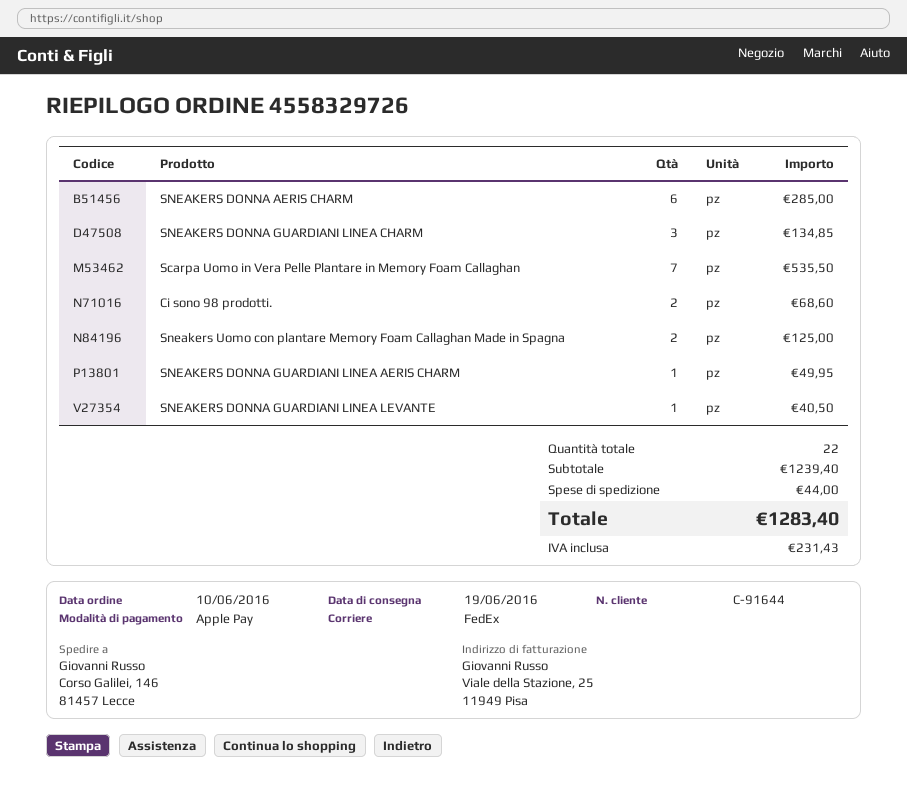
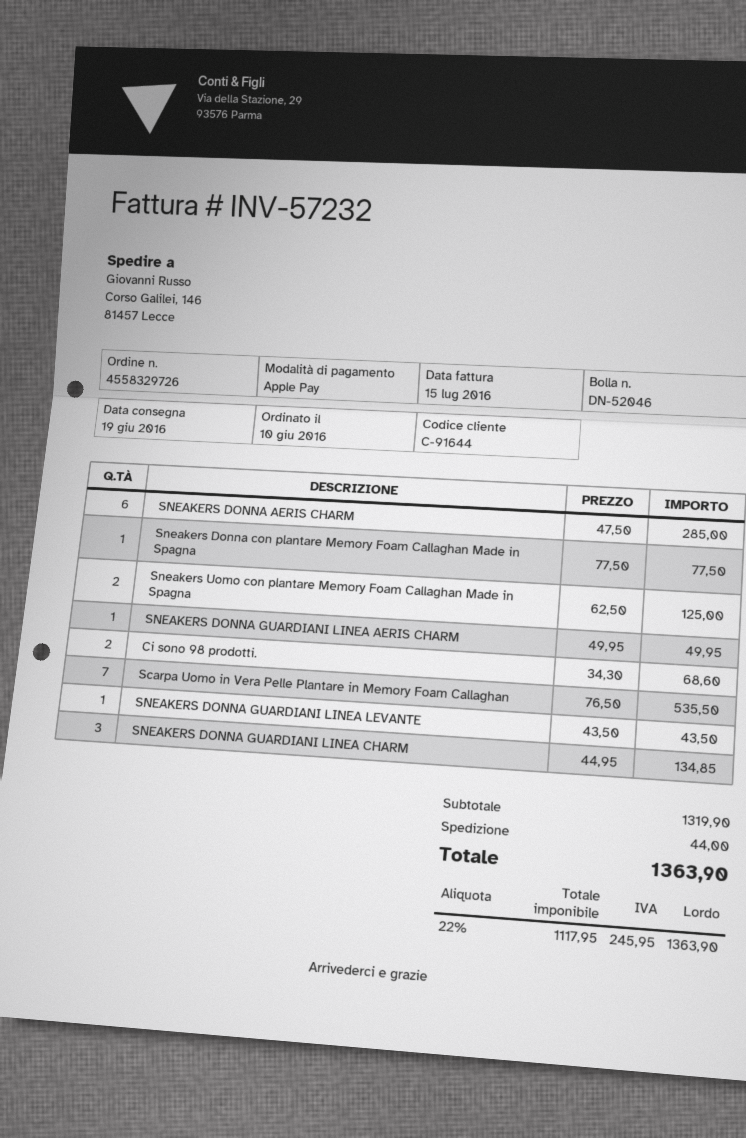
SNEAKERS DONNA GUARDIANI LINEA LEVANTE: 1 for 40.50 -> 1 for 43.50
Sneakers Donna con plantare Memory Foam Callaghan Made in Spagna: none -> 1 for 77.50
subtotal: 1239.40 -> 1319.90
tax: 231.43 -> 245.95
total: 1283.40 -> 1363.90

